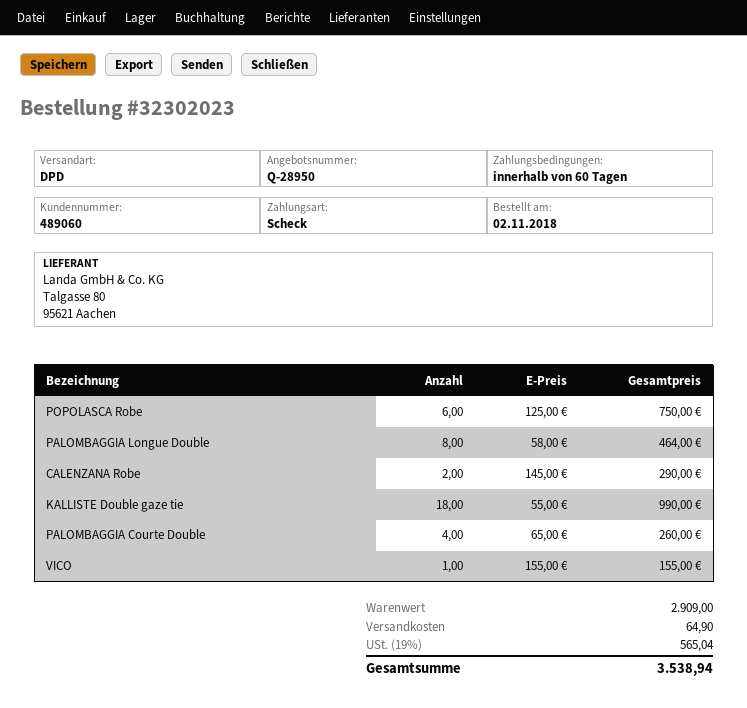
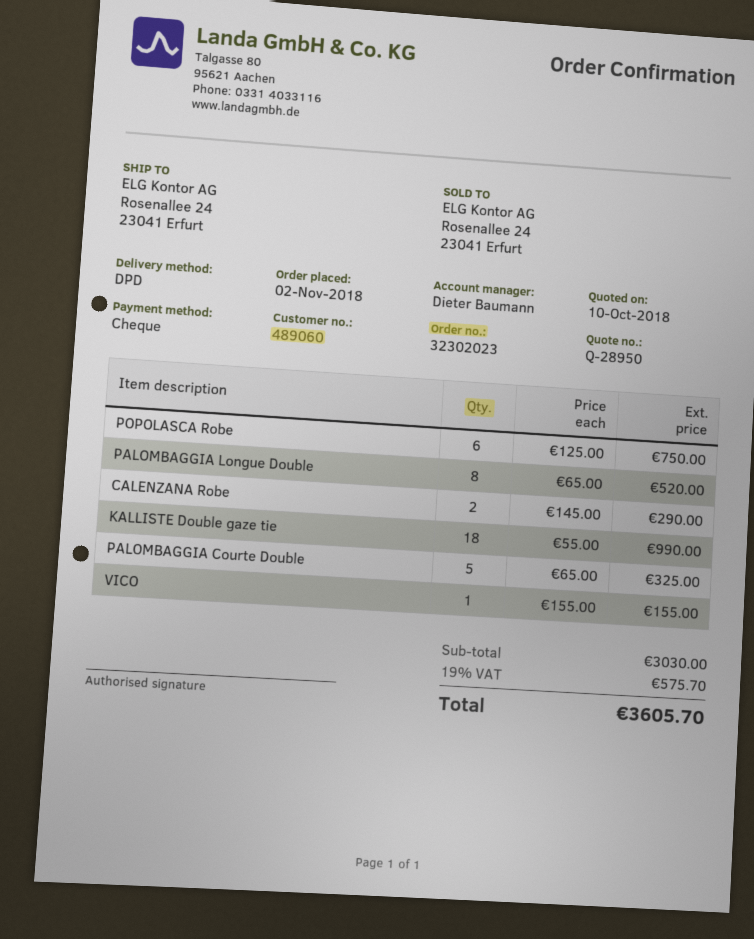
PALOMBAGGIA Longue Double: 8 x 58.00 = 464.00 -> 8 x 65.00 = 520.00
PALOMBAGGIA Courte Double: 4 x 65.00 = 260.00 -> 5 x 65.00 = 325.00
subtotal: 2909.00 -> 3030.00
shipping: 64.90 -> none
tax: 19% = 565.04 -> 19% = 575.70
total: 3538.94 -> 3605.70

